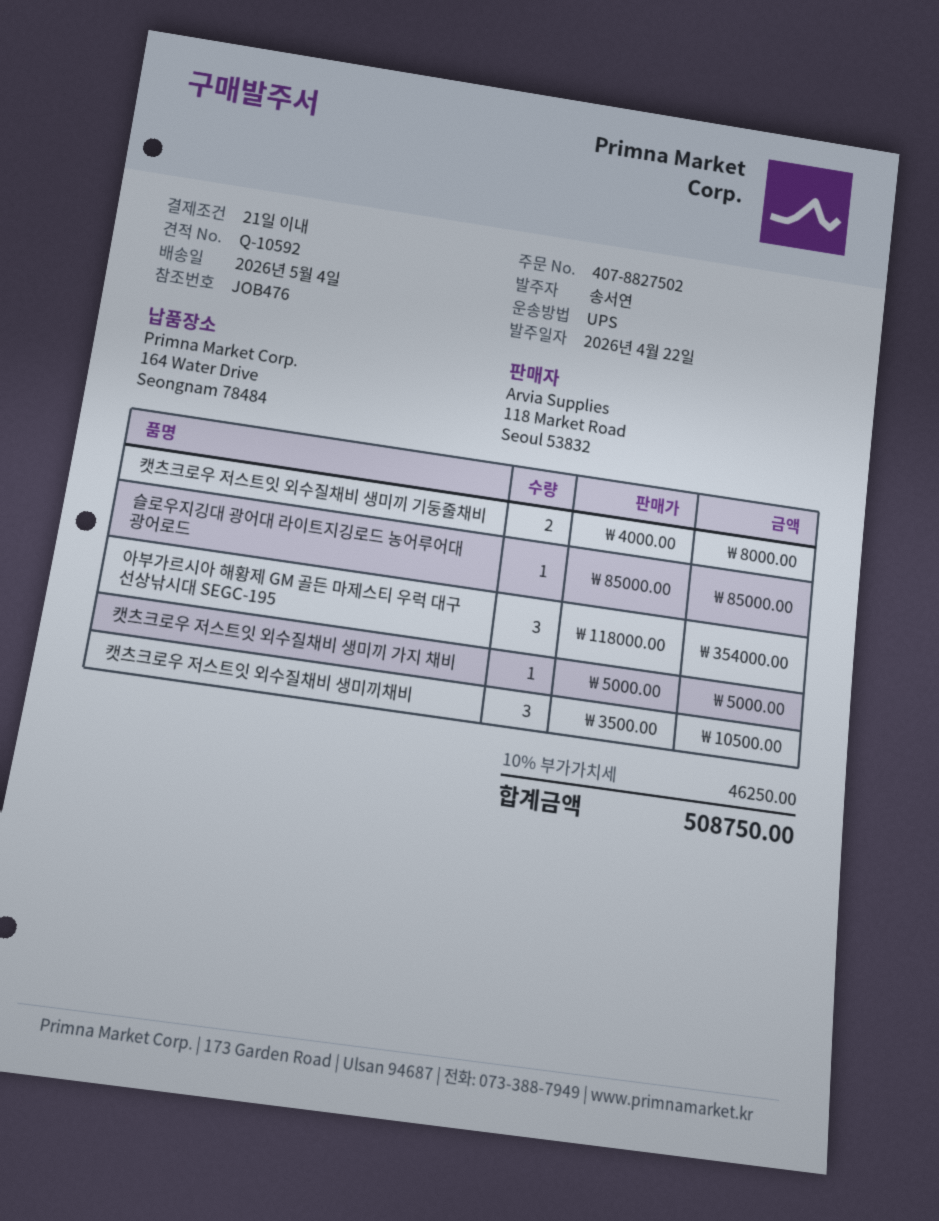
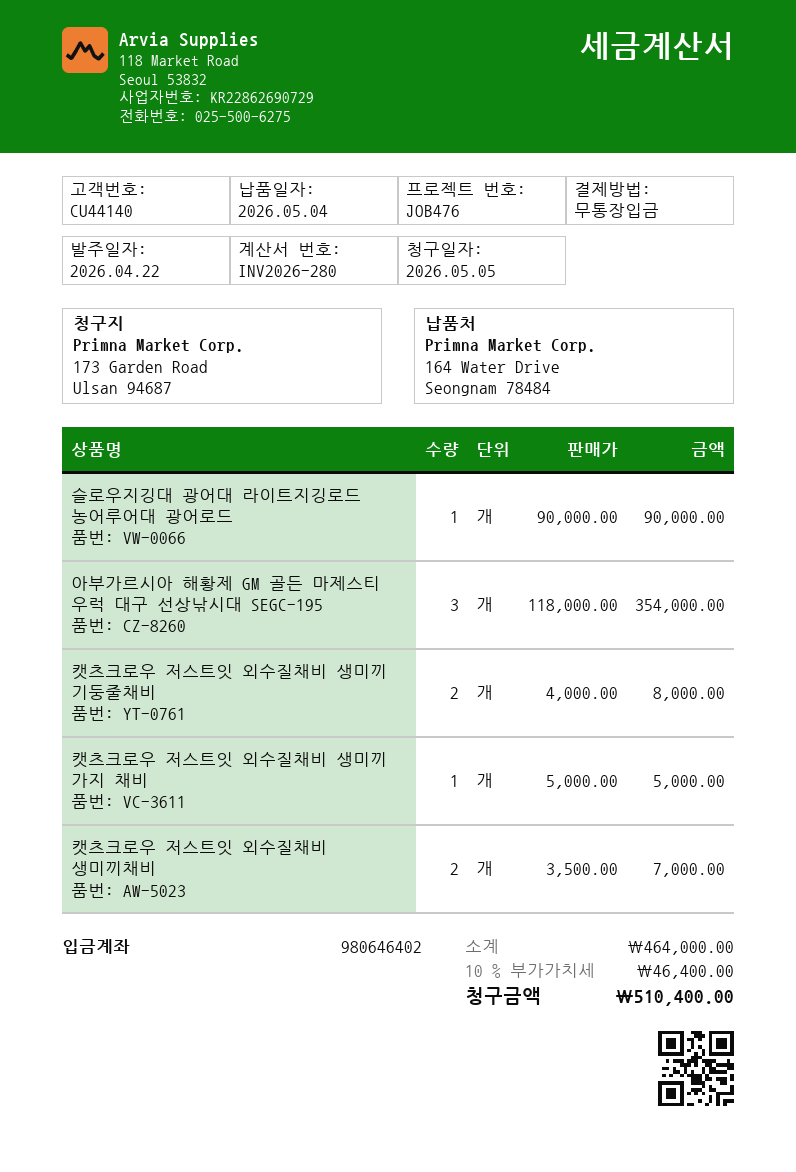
슬로우지깅대 광어대 라이트지깅로드 농어루어대 광어로드: 1 x 85000.00 = 85000.00 -> 1 x 90000.00 = 90000.00
캣츠크로우 저스트잇 외수질채비 생미끼채비: 3 x 3500.00 = 10500.00 -> 2 x 3500.00 = 7000.00
tax: 10% = 46250.00 -> 10% = 46400.00
total: 508750.00 -> 510400.00

